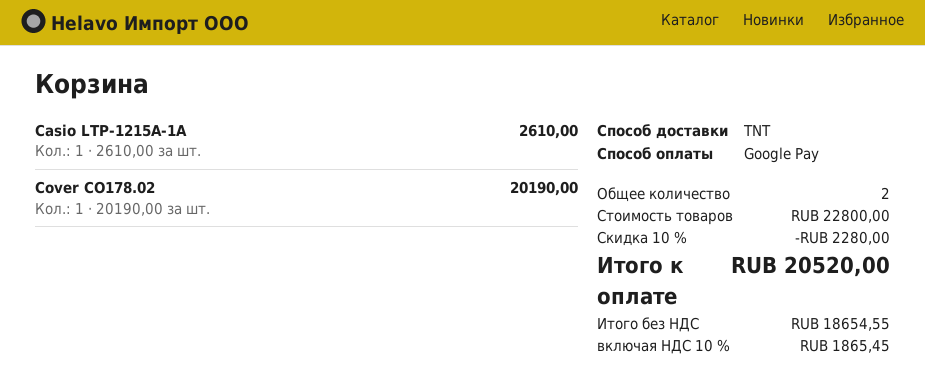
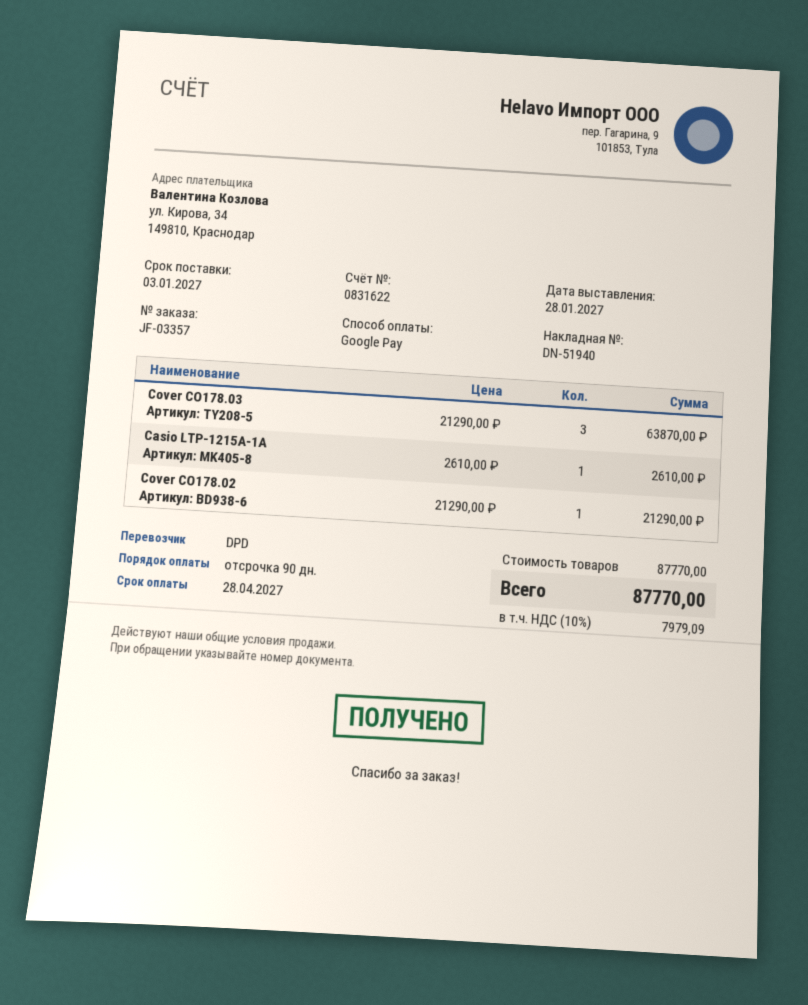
shipping method: TNT -> DPD
Cover CO178.02: 1 x 20190.00 = 20190.00 -> 1 x 21290.00 = 21290.00
Cover CO178.03: none -> 3 x 21290.00 = 63870.00
subtotal: 22800.00 -> 87770.00
discount: 10% = 2280.00 -> none
tax: 10% = 1865.45 -> 10% = 7979.09
total: 20520.00 -> 87770.00

